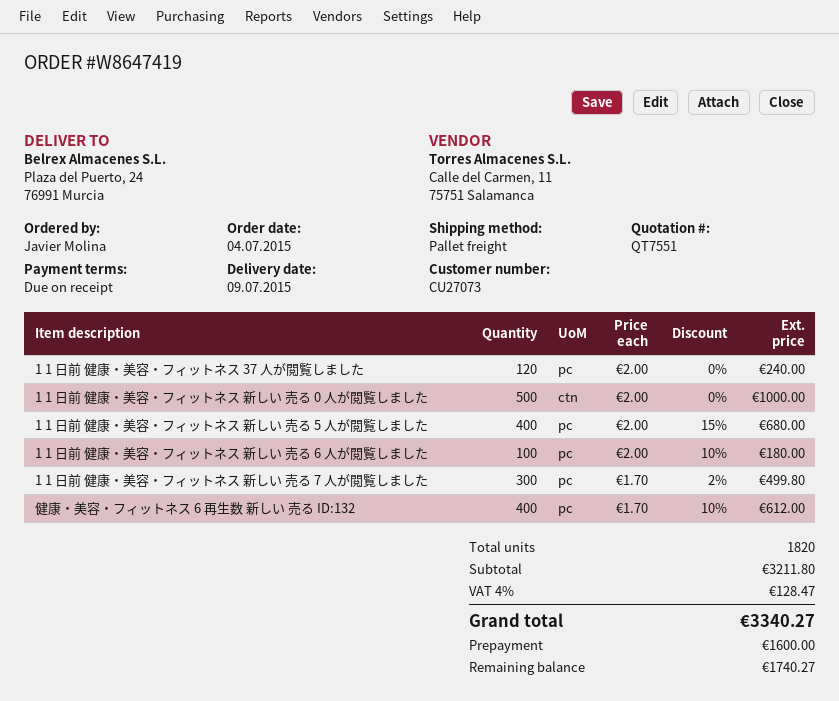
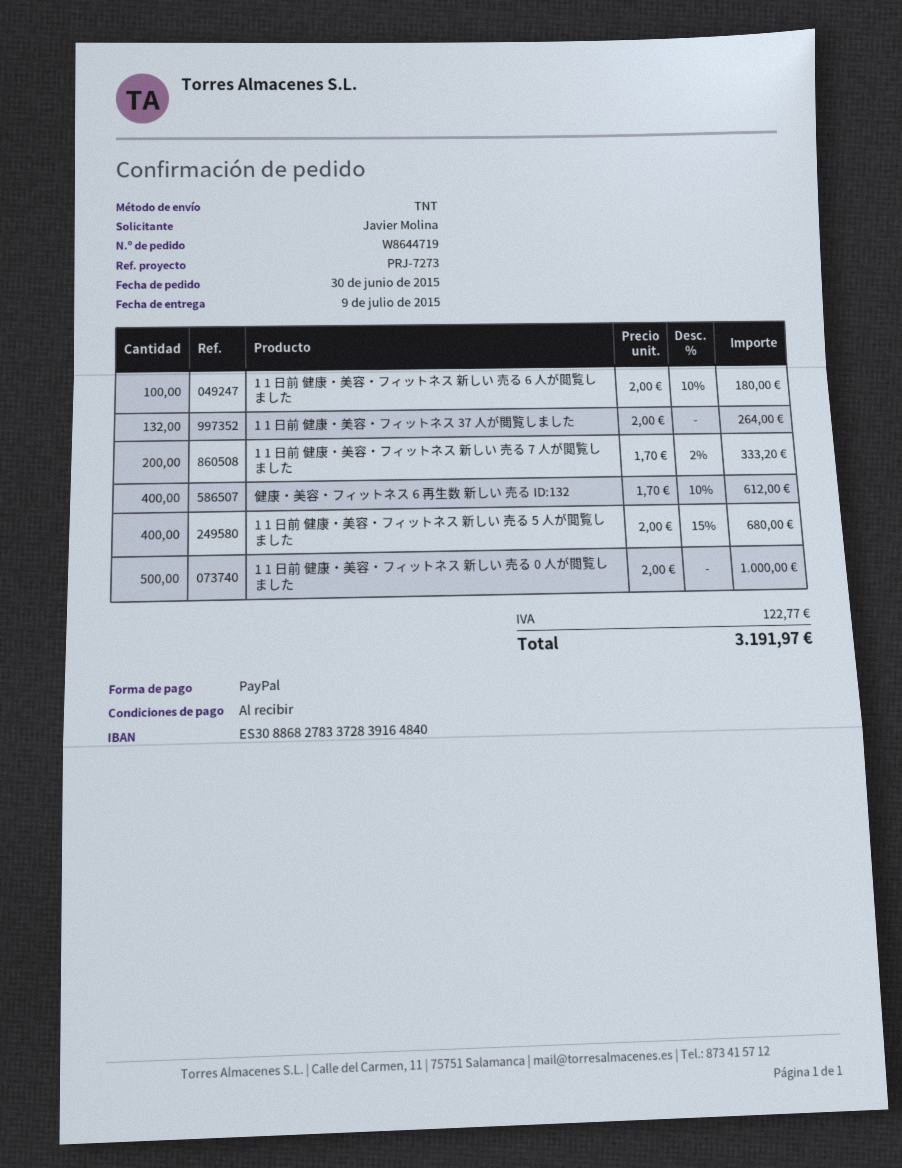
order number: W8647419 -> W8644719
order date: 2015-07-04 -> 2015-06-30
shipping method: pallet freight -> TNT
1 1 日前 健康・美容・フィットネス 37 人が閲覧しました: 120 x 2.00 = 240.00 -> 132 x 2.00 = 264.00
1 1 日前 健康・美容・フィットネス 新しい 売る 7 人が閲覧しました: 300 x 1.70 - 2% = 499.80 -> 200 x 1.70 - 2% = 333.20
tax: 128.47 -> 122.77
total: 3340.27 -> 3191.97

